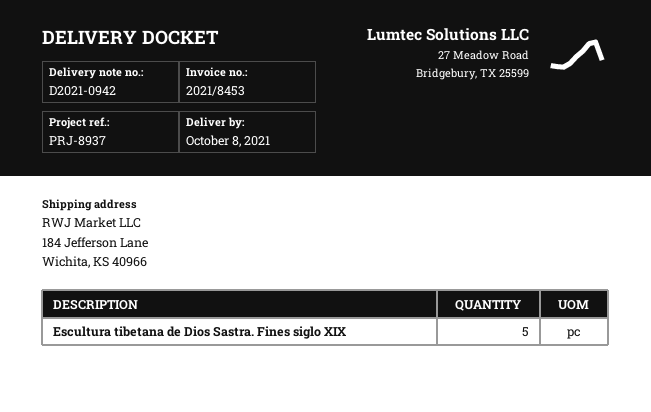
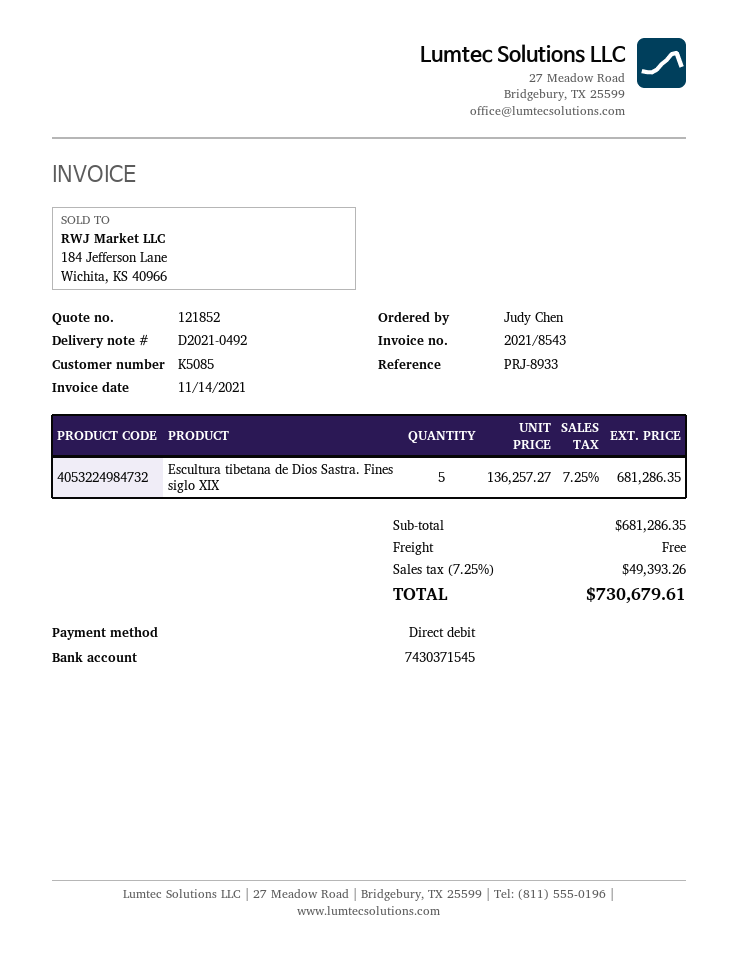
delivery note number: D2021-0942 -> D2021-0492
invoice number: 2021/8453 -> 2021/8543
reference: PRJ-8937 -> PRJ-8933

